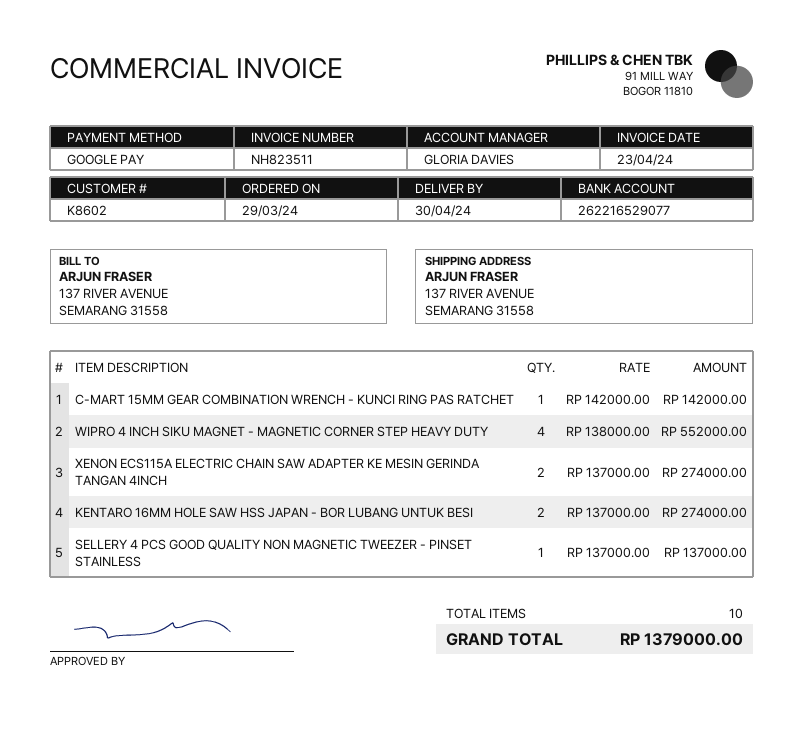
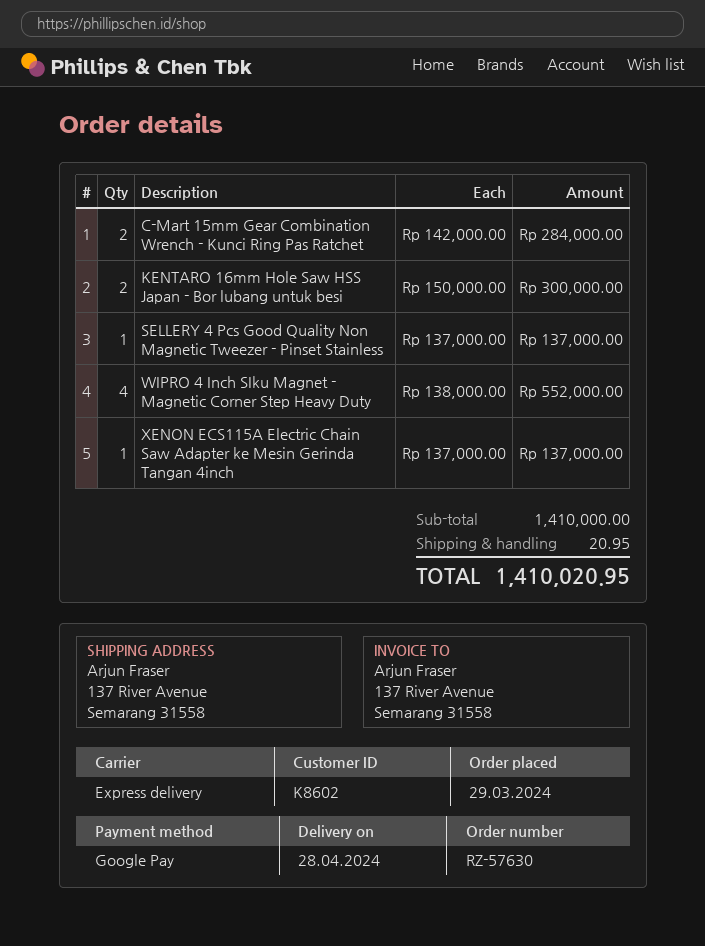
delivery date: 2024-04-30 -> 2024-04-28
C-MART 15MM GEAR COMBINATION WRENCH - KUNCI RING PAS RATCHET: 1 x 142000.00 = 142000.00 -> 2 x 142000.00 = 284000.00
XENON ECS115A ELECTRIC CHAIN SAW ADAPTER KE MESIN GERINDA TANGAN 4INCH: 2 x 137000.00 = 274000.00 -> 1 x 137000.00 = 137000.00
KENTARO 16MM HOLE SAW HSS JAPAN - BOR LUBANG UNTUK BESI: 2 x 137000.00 = 274000.00 -> 2 x 150000.00 = 300000.00
shipping: none -> 20.95
total: 1379000.00 -> 1410020.95

